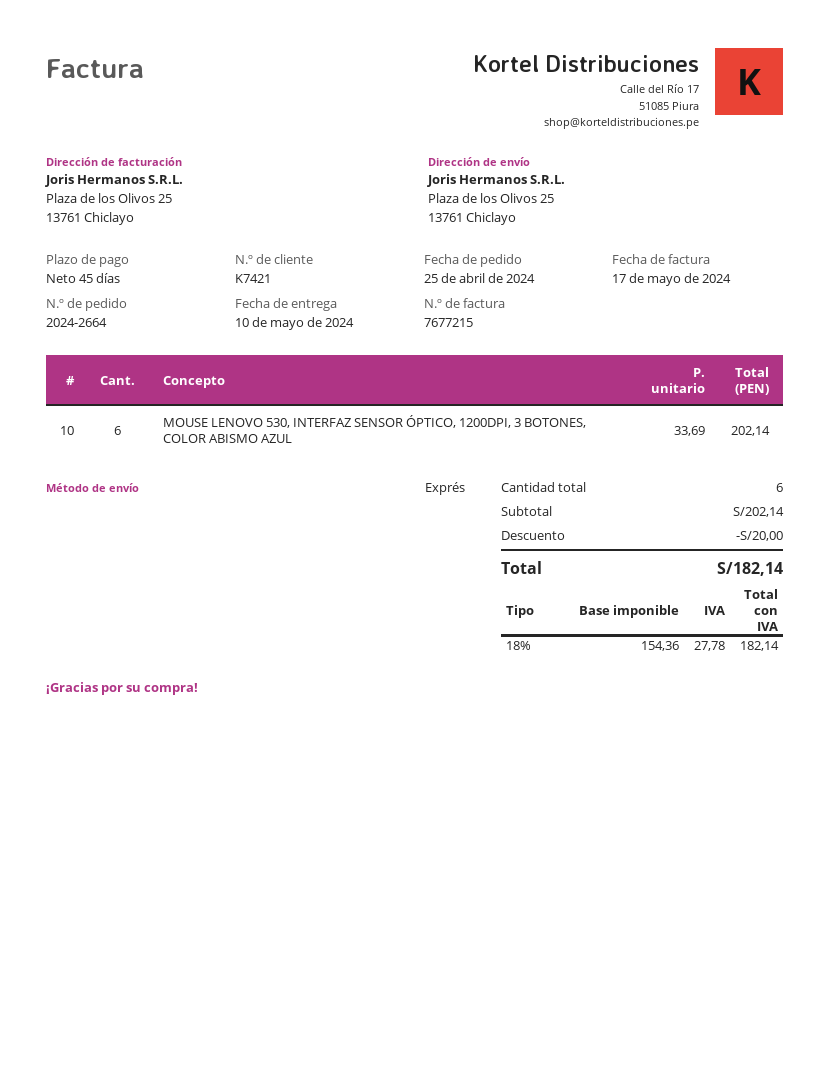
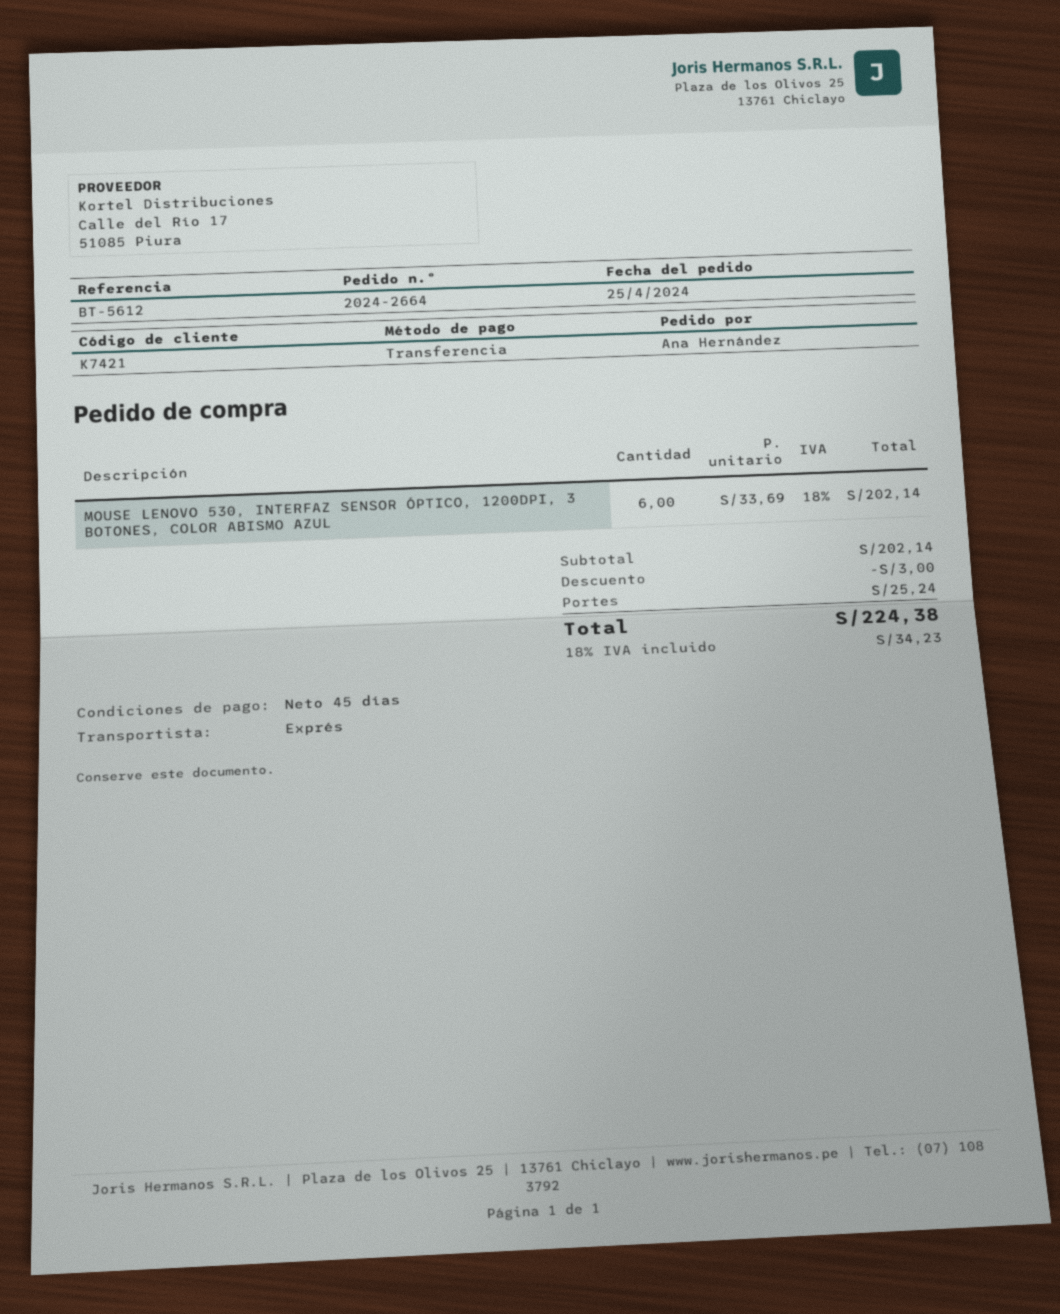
discount: 20.00 -> 3.00
shipping: none -> 25.24
tax: 18% = 27.78 -> 18% = 34.23
total: 182.14 -> 224.38

